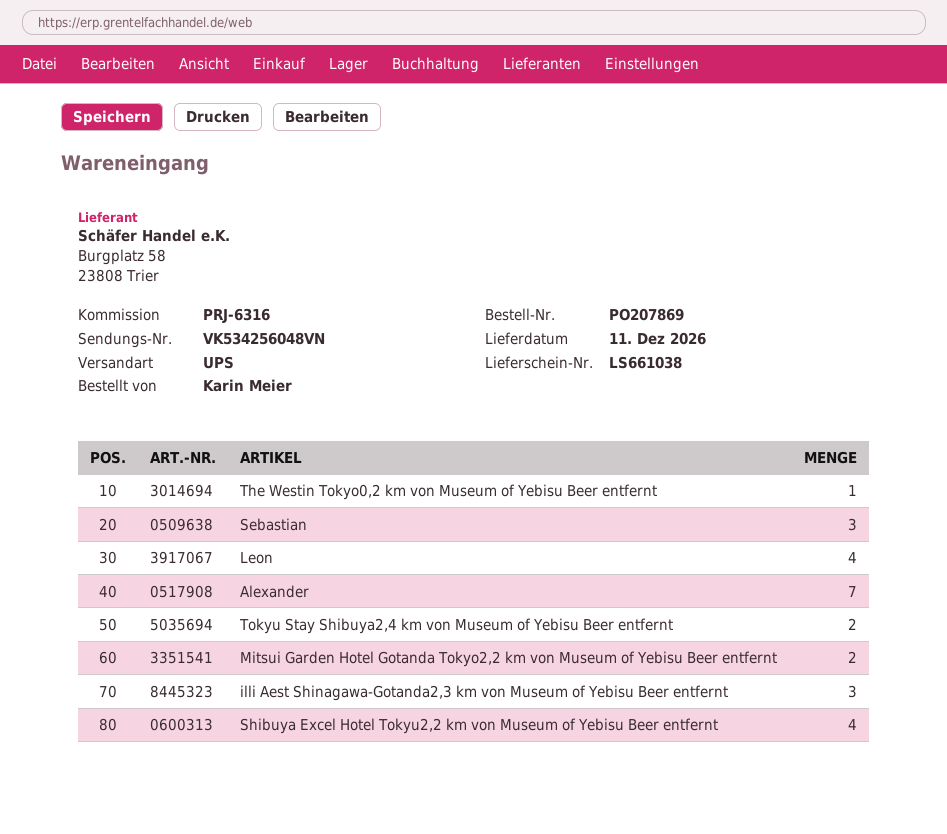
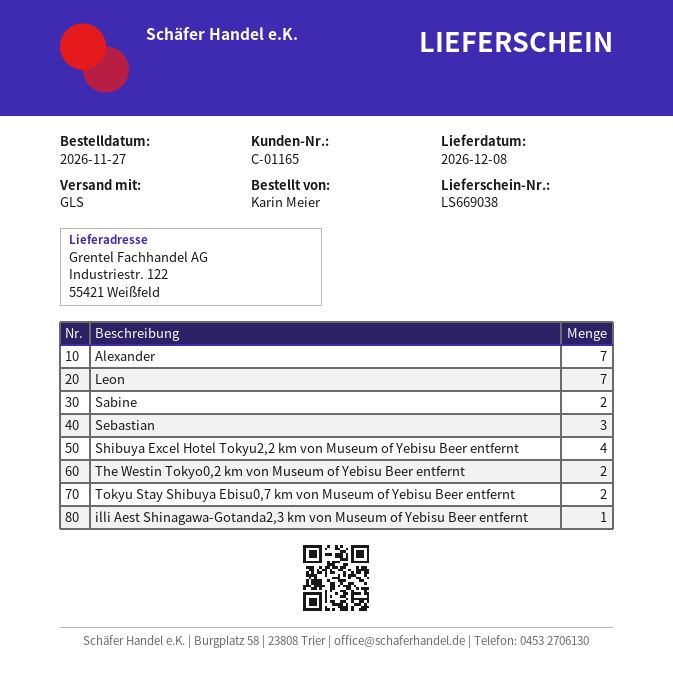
delivery note number: LS661038 -> LS669038
delivery date: 2026-12-11 -> 2026-12-08
shipping method: UPS -> GLS
The Westin Tokyo0,2 km von Museum of Yebisu Beer entfernt: 1 -> 2
Leon: 4 -> 7
Tokyu Stay Shibuya2,4 km von Museum of Yebisu Beer entfernt: 2 -> none
Mitsui Garden Hotel Gotanda Tokyo2,2 km von Museum of Yebisu Beer entfernt: 2 -> none
illi Aest Shinagawa-Gotanda2,3 km von Museum of Yebisu Beer entfernt: 3 -> 1
Sabine: none -> 2
Tokyu Stay Shibuya Ebisu0,7 km von Museum of Yebisu Beer entfernt: none -> 2

